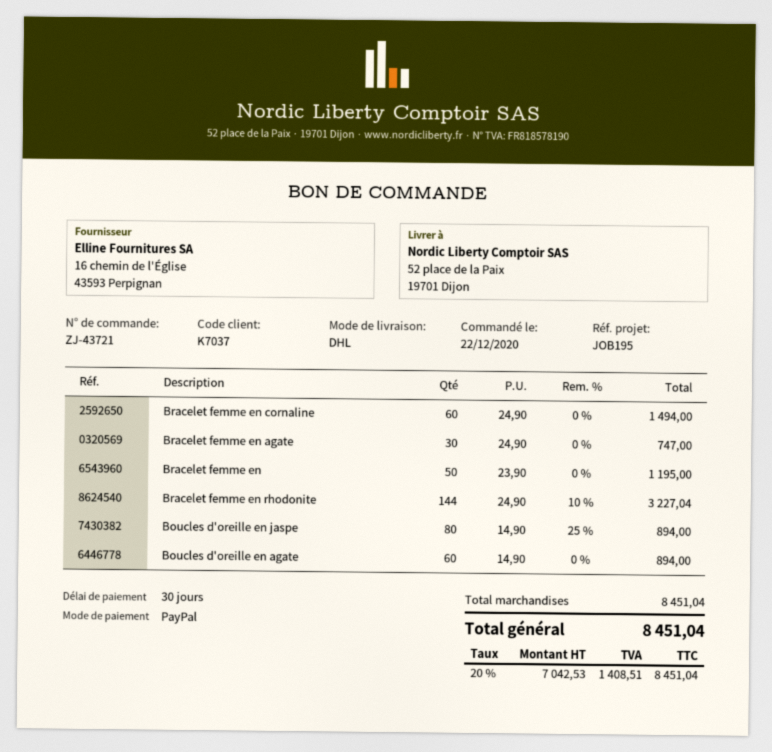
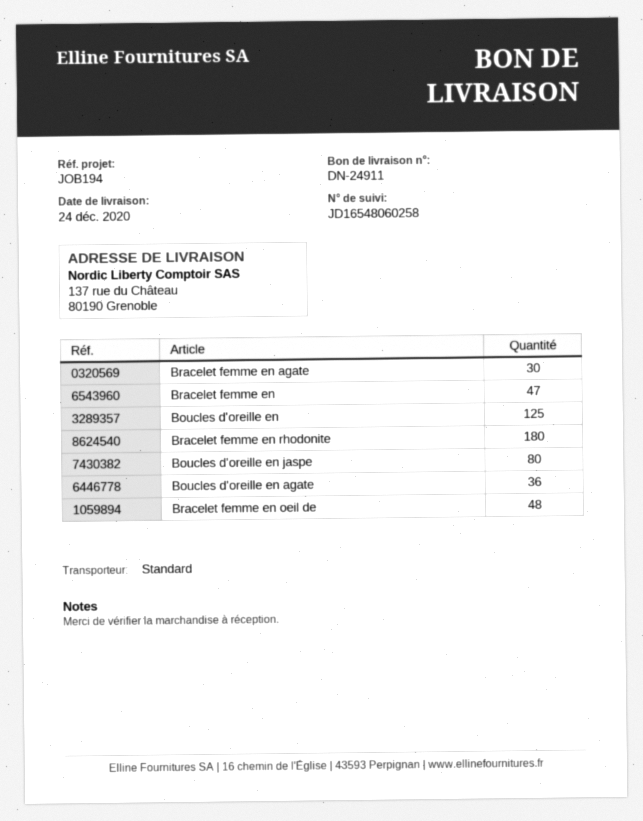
reference: JOB195 -> JOB194
shipping method: DHL -> standard
ship to: 52 place de la Paix, 19701 Dijon -> 137 rue du Château, 80190 Grenoble
Bracelet femme en cornaline: 60 -> none
Bracelet femme en: 50 -> 47
Bracelet femme en rhodonite: 144 -> 180
Boucles d'oreille en agate: 60 -> 36
Boucles d'oreille en: none -> 125
Bracelet femme en oeil de: none -> 48

